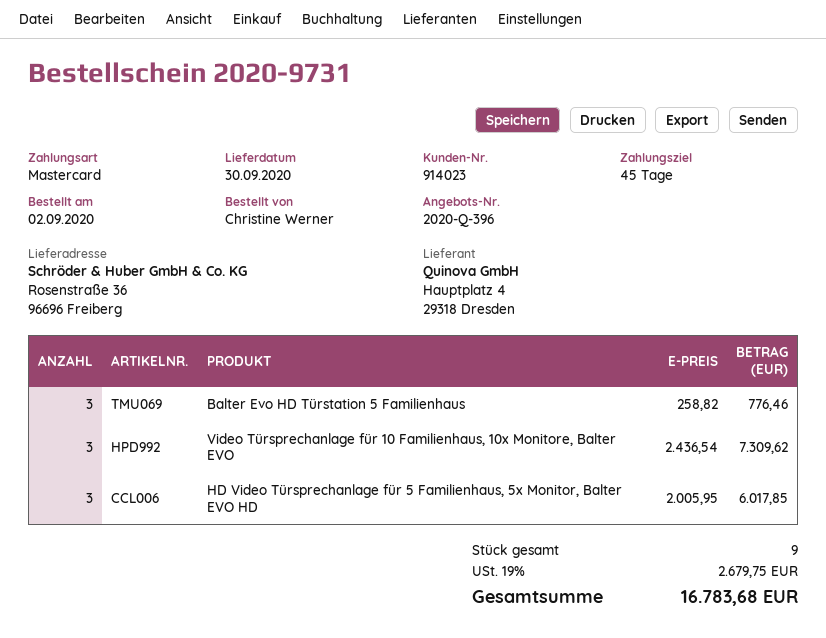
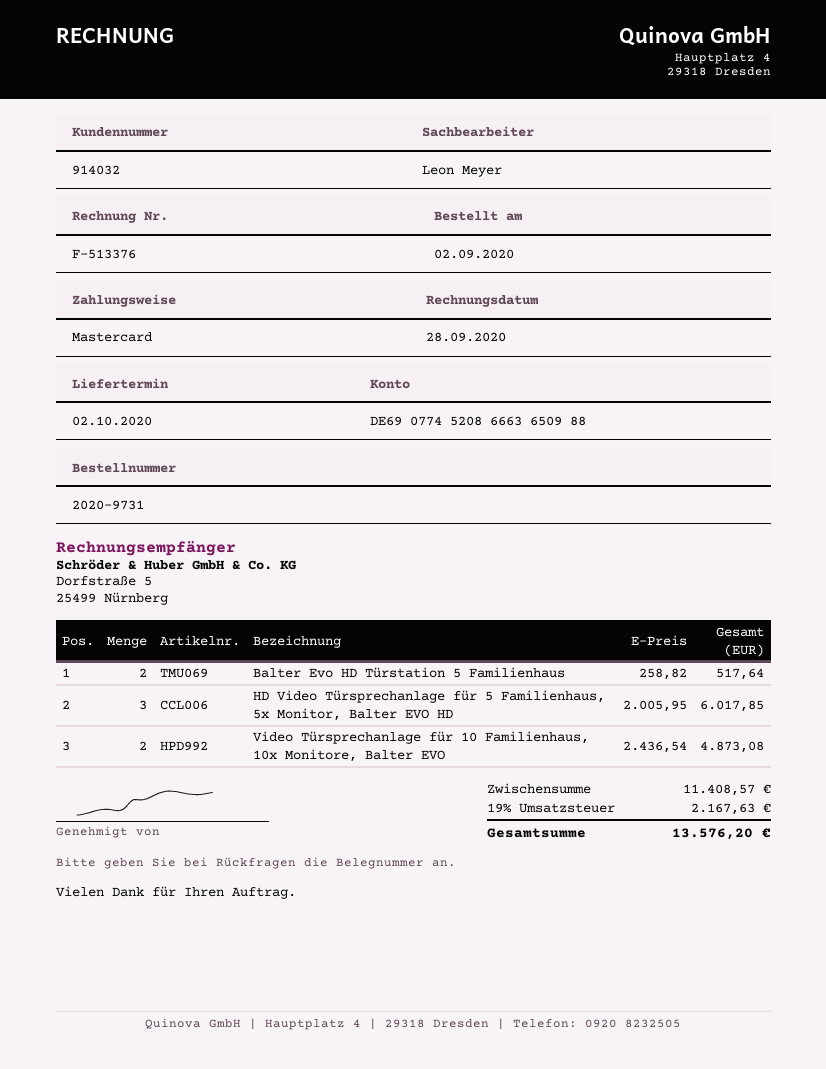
delivery date: 2020-09-30 -> 2020-10-02
customer number: 914023 -> 914032
Balter Evo HD Türstation 5 Familienhaus: 3 x 258.82 = 776.46 -> 2 x 258.82 = 517.64
Video Türsprechanlage für 10 Familienhaus, 10x Monitore, Balter EVO: 3 x 2436.54 = 7309.62 -> 2 x 2436.54 = 4873.08
tax: 19% = 2679.75 -> 19% = 2167.63
total: 16783.68 -> 13576.20

